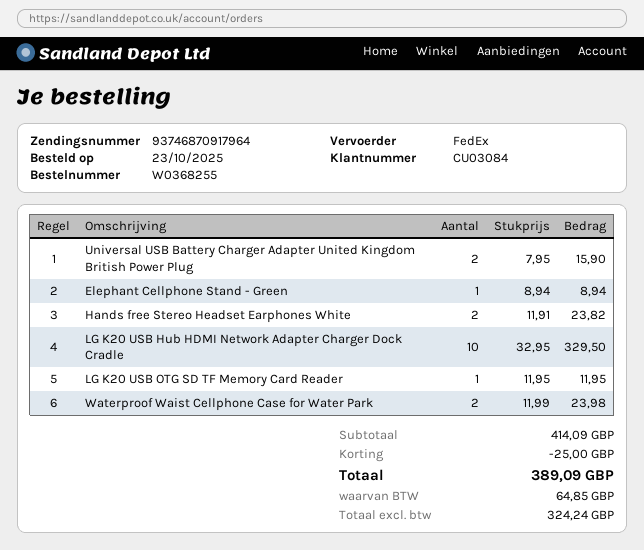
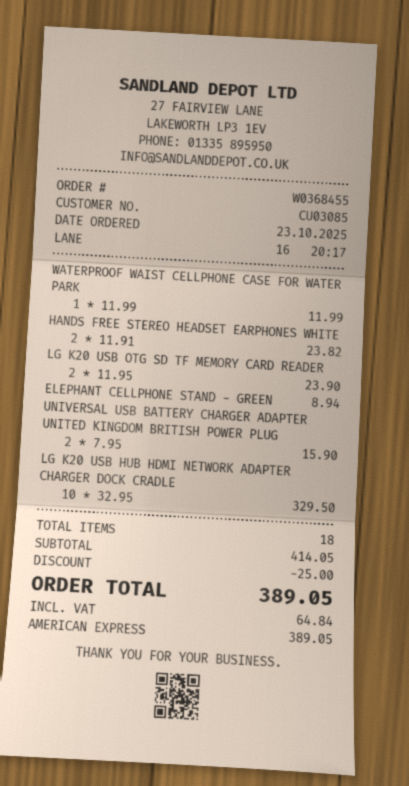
order number: W0368255 -> W0368455
customer number: CU03084 -> CU03085
LG K20 USB OTG SD TF Memory Card Reader: 1 x 11.95 = 11.95 -> 2 x 11.95 = 23.90
Waterproof Waist Cellphone Case for Water Park: 2 x 11.99 = 23.98 -> 1 x 11.99 = 11.99
subtotal: 414.09 -> 414.05
tax: 64.85 -> 64.84
total: 389.09 -> 389.05

